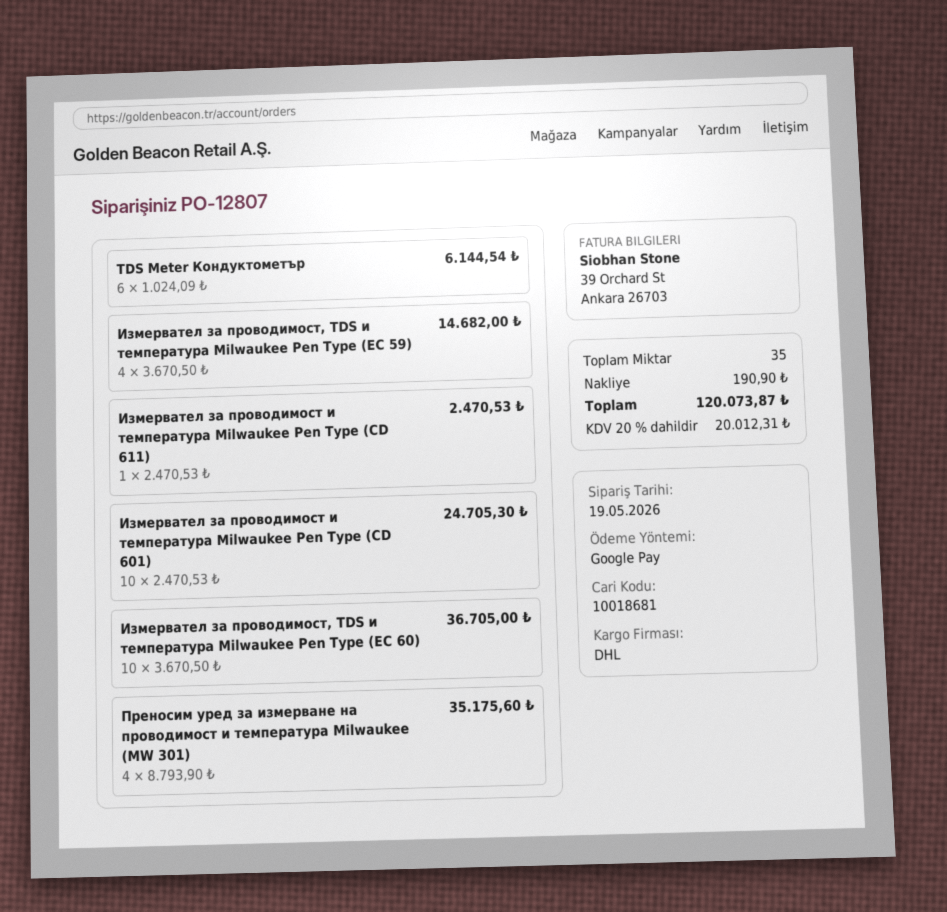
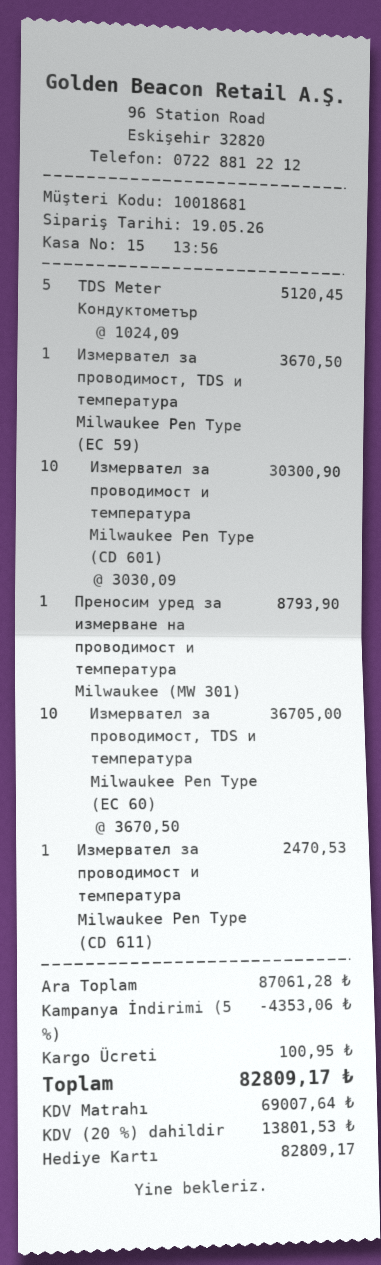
payment method: Google Pay -> gift card
TDS Meter Кондуктометър: 6 x 1024.09 = 6144.54 -> 5 x 1024.09 = 5120.45
Измервател за проводимост, TDS и температура Milwaukee Pen Type (EC 59): 4 x 3670.50 = 14682.00 -> 1 x 3670.50 = 3670.50
Измервател за проводимост и температура Milwaukee Pen Type (CD 601): 10 x 2470.53 = 24705.30 -> 10 x 3030.09 = 30300.90
Преносим уред за измерване на проводимост и температура Milwaukee (MW 301): 4 x 8793.90 = 35175.60 -> 1 x 8793.90 = 8793.90
discount: none -> 5% = 4353.06
shipping: 190.90 -> 100.95
tax: 20% = 20012.31 -> 20% = 13801.53
total: 120073.87 -> 82809.17

